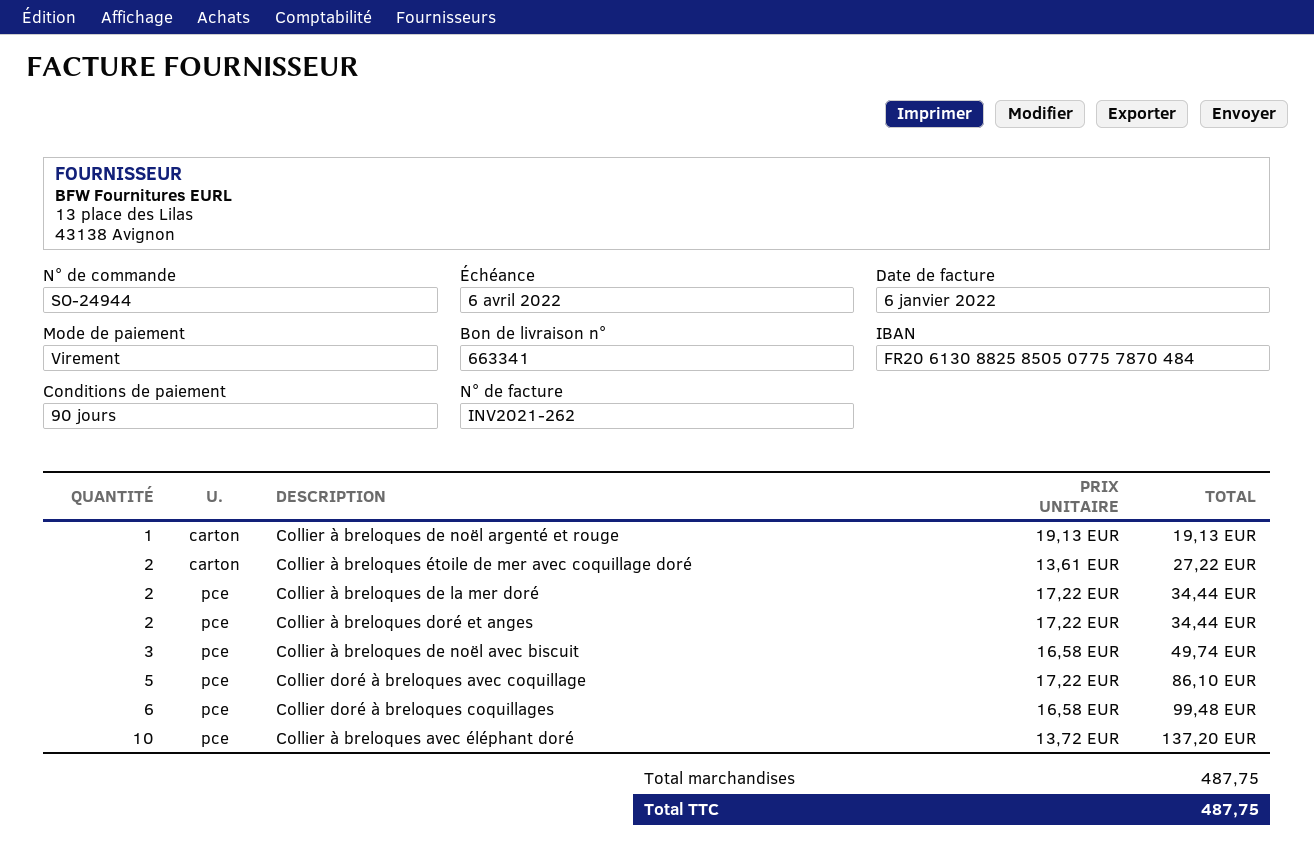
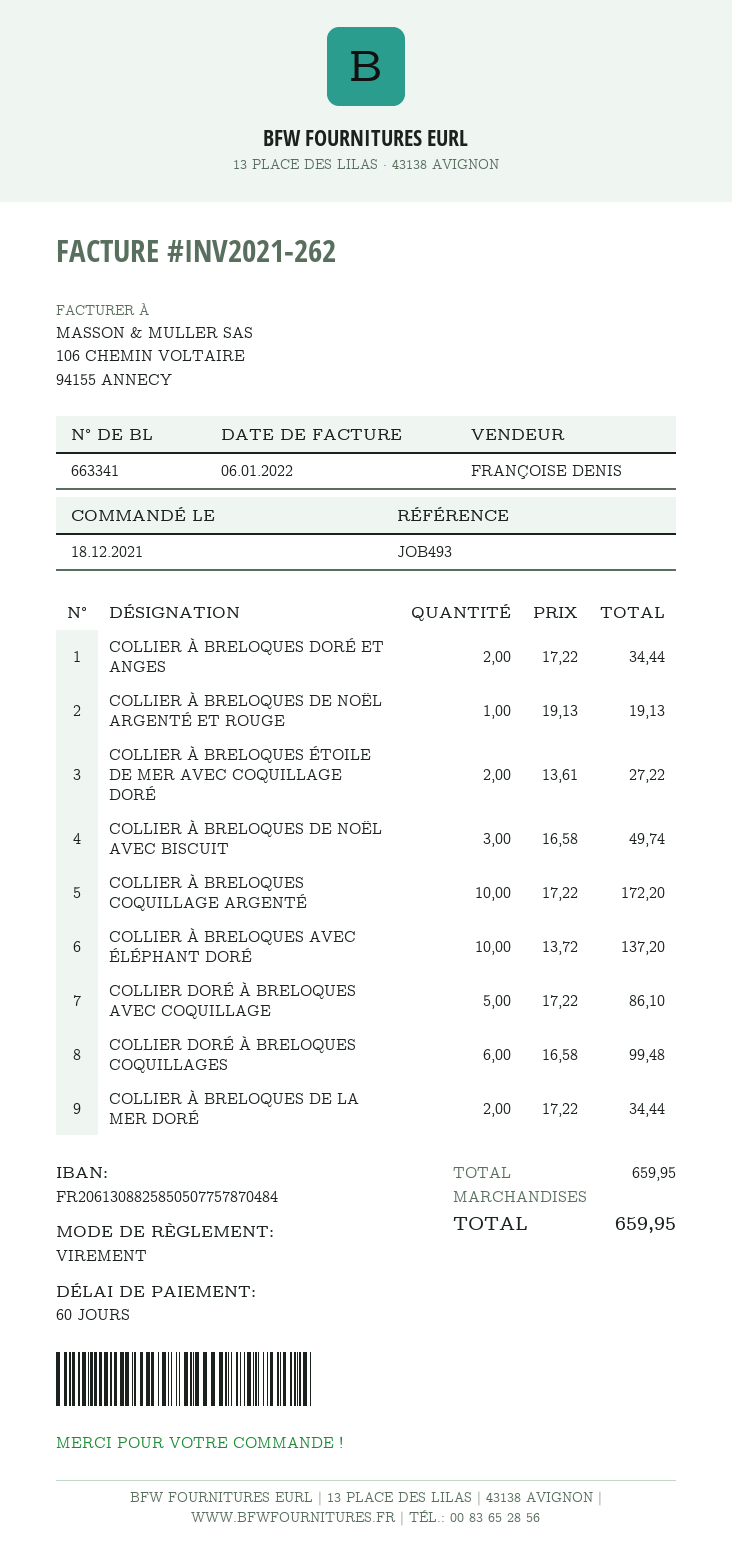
payment terms: 90 days -> 60 days
COLLIER À BRELOQUES COQUILLAGE ARGENTÉ: none -> 10 x 17.22 = 172.20
subtotal: 487.75 -> 659.95
total: 487.75 -> 659.95

